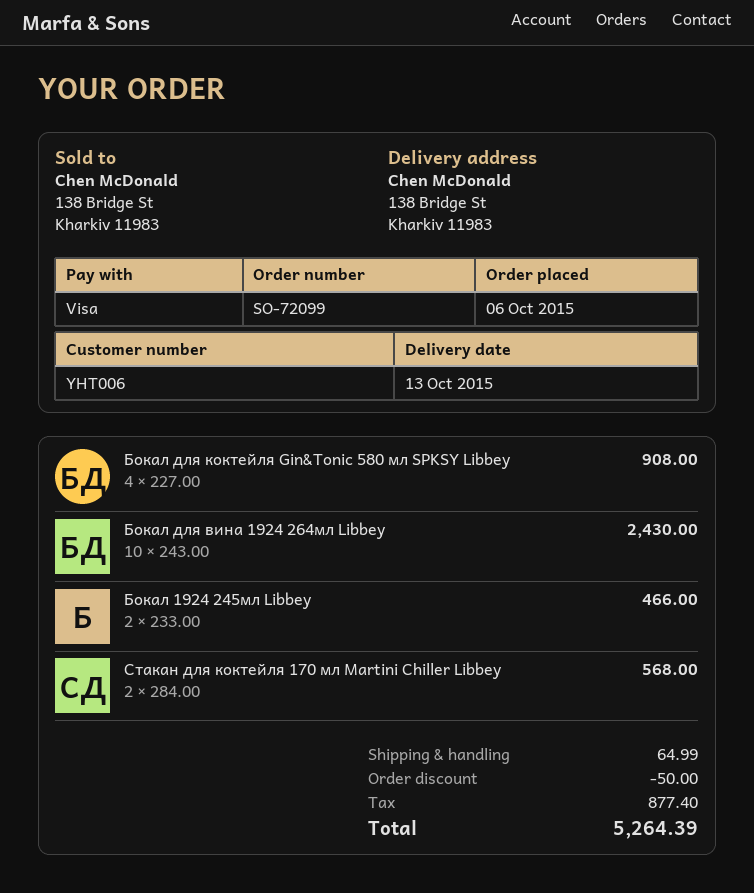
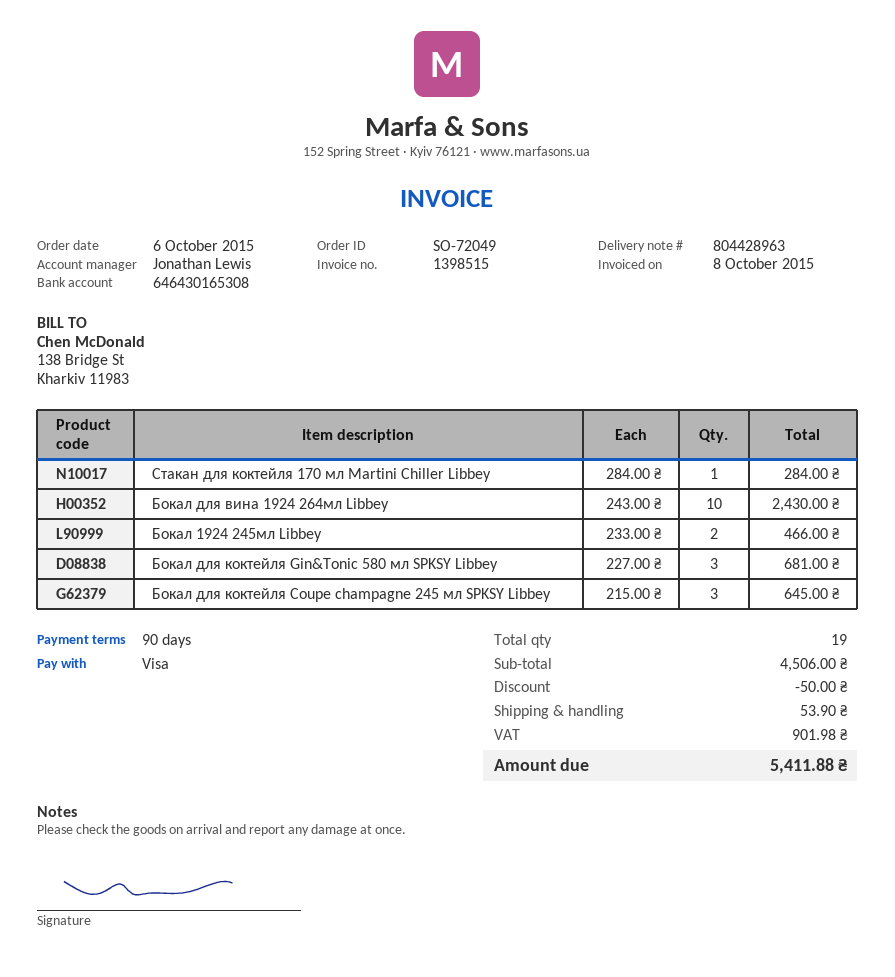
order number: SO-72099 -> SO-72049
Бокал для коктейля Gin&Tonic 580 мл SPKSY Libbey: 4 x 227.00 = 908.00 -> 3 x 227.00 = 681.00
Стакан для коктейля 170 мл Martini Chiller Libbey: 2 x 284.00 = 568.00 -> 1 x 284.00 = 284.00
Бокал для коктейля Coupe champagne 245 мл SPKSY Libbey: none -> 3 x 215.00 = 645.00
shipping: 64.99 -> 53.90
tax: 877.40 -> 901.98
total: 5264.39 -> 5411.88

